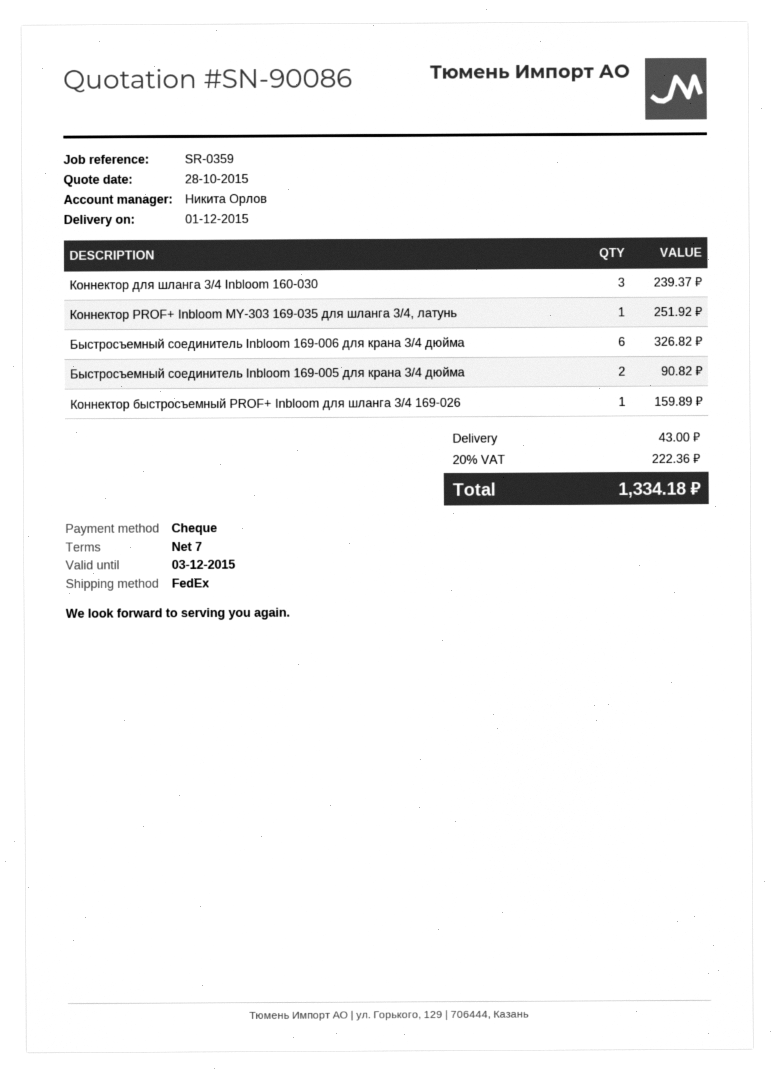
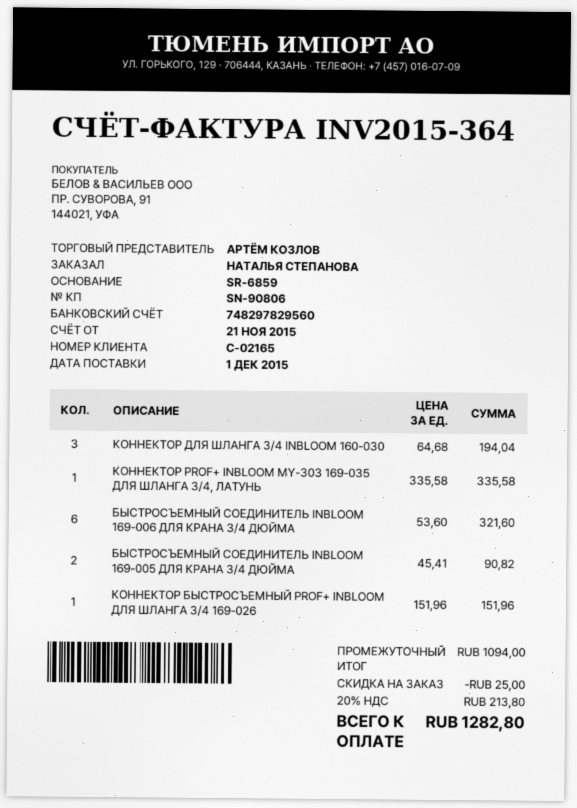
quote number: SN-90086 -> SN-90806
reference: SR-0359 -> SR-6859
sales rep: Никита Орлов -> АРТЁМ КОЗЛОВ
Коннектор для шланга 3/4 Inbloom 160-030: 3 for 239.37 -> 3 for 194.04
Коннектор PROF+ Inbloom MY-303 169-035 для шланга 3/4, латунь: 1 for 251.92 -> 1 for 335.58
Быстросъемный соединитель Inbloom 169-006 для крана 3/4 дюйма: 6 for 326.82 -> 6 for 321.60
Коннектор быстросъемный PROF+ Inbloom для шланга 3/4 169-026: 1 for 159.89 -> 1 for 151.96
discount: none -> 25.00
shipping: 43.00 -> none
tax: 20% = 222.36 -> 20% = 213.80
total: 1334.18 -> 1282.80

